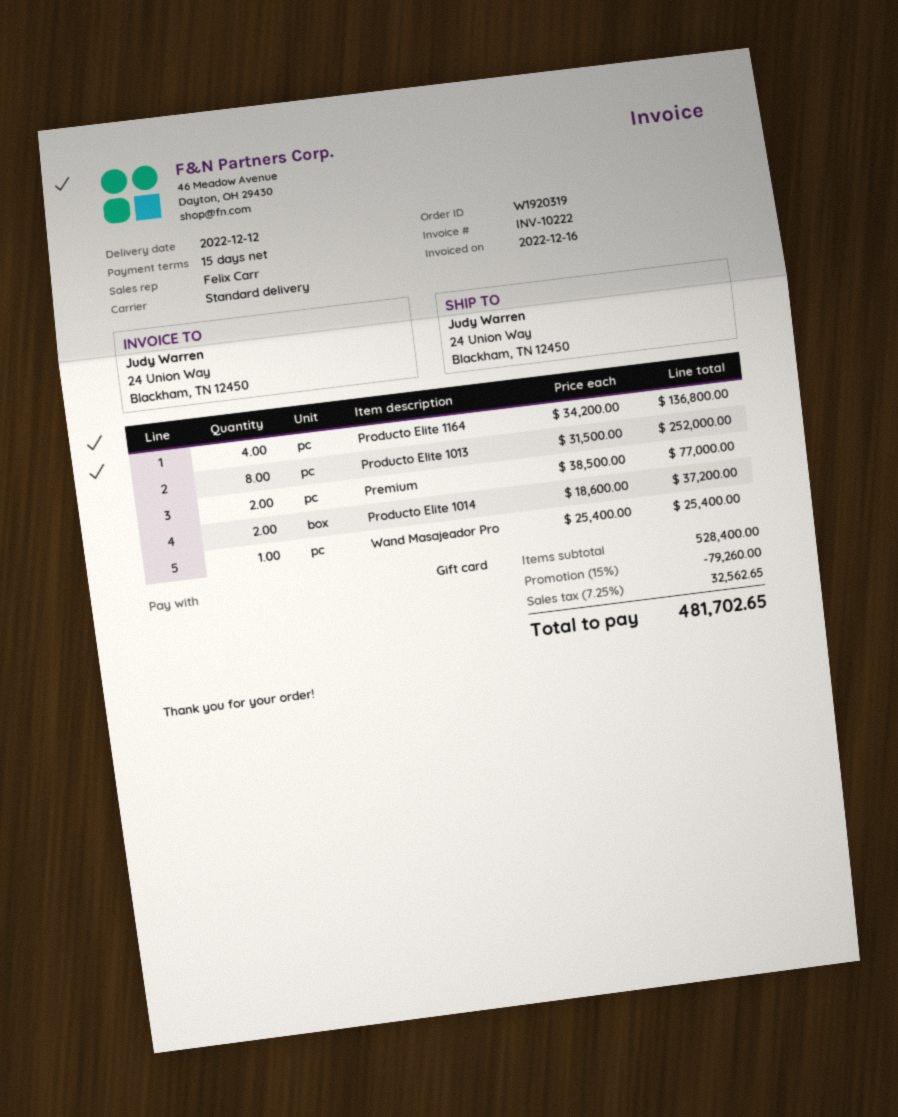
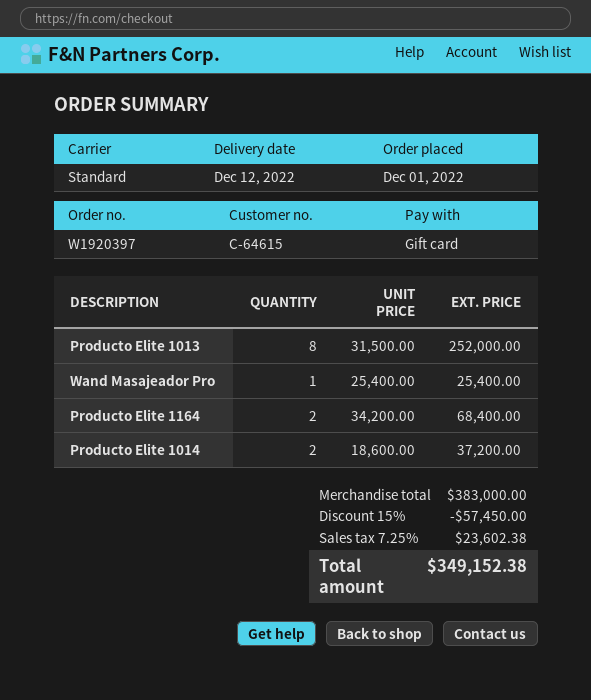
order number: W1920319 -> W1920397
Producto Elite 1164: 4 x 34200.00 = 136800.00 -> 2 x 34200.00 = 68400.00
Premium: 2 x 38500.00 = 77000.00 -> none
subtotal: 528400.00 -> 383000.00
discount: 15% = 79260.00 -> 15% = 57450.00
tax: 7.25% = 32562.65 -> 7.25% = 23602.38
total: 481702.65 -> 349152.38

